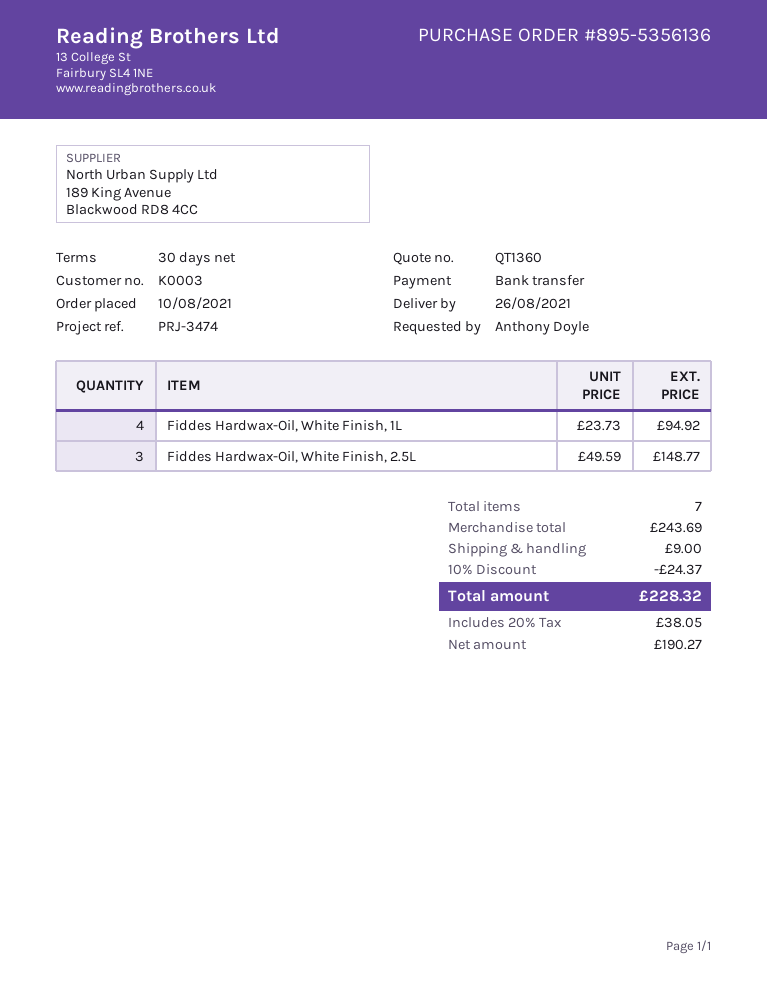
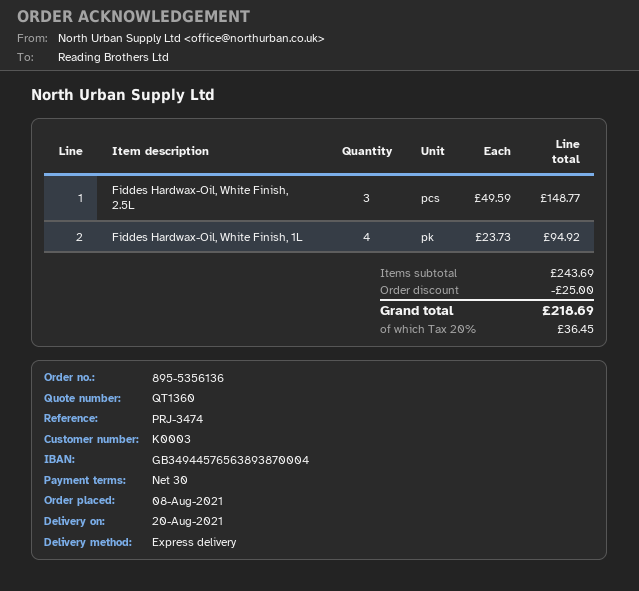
order date: 2021-08-10 -> 2021-08-08
delivery date: 2021-08-26 -> 2021-08-20
discount: 24.37 -> 25.00
shipping: 9.00 -> none
tax: 20% = 38.05 -> 20% = 36.45
total: 228.32 -> 218.69

